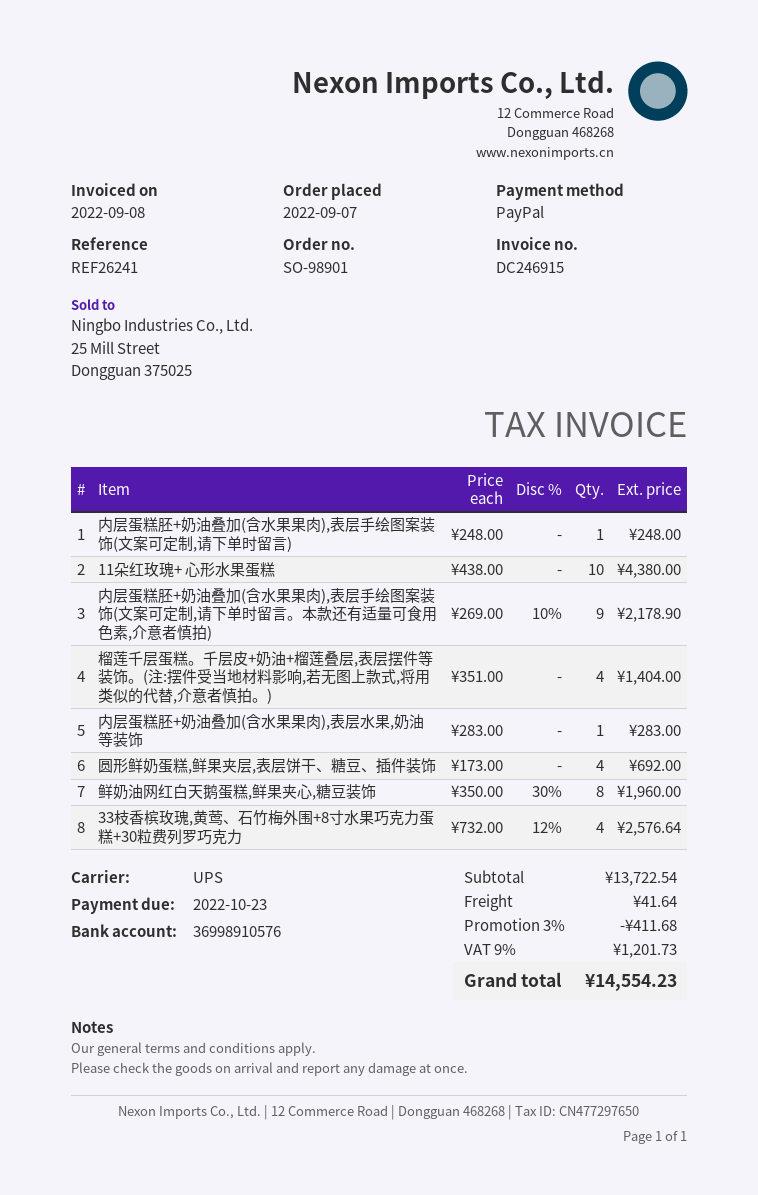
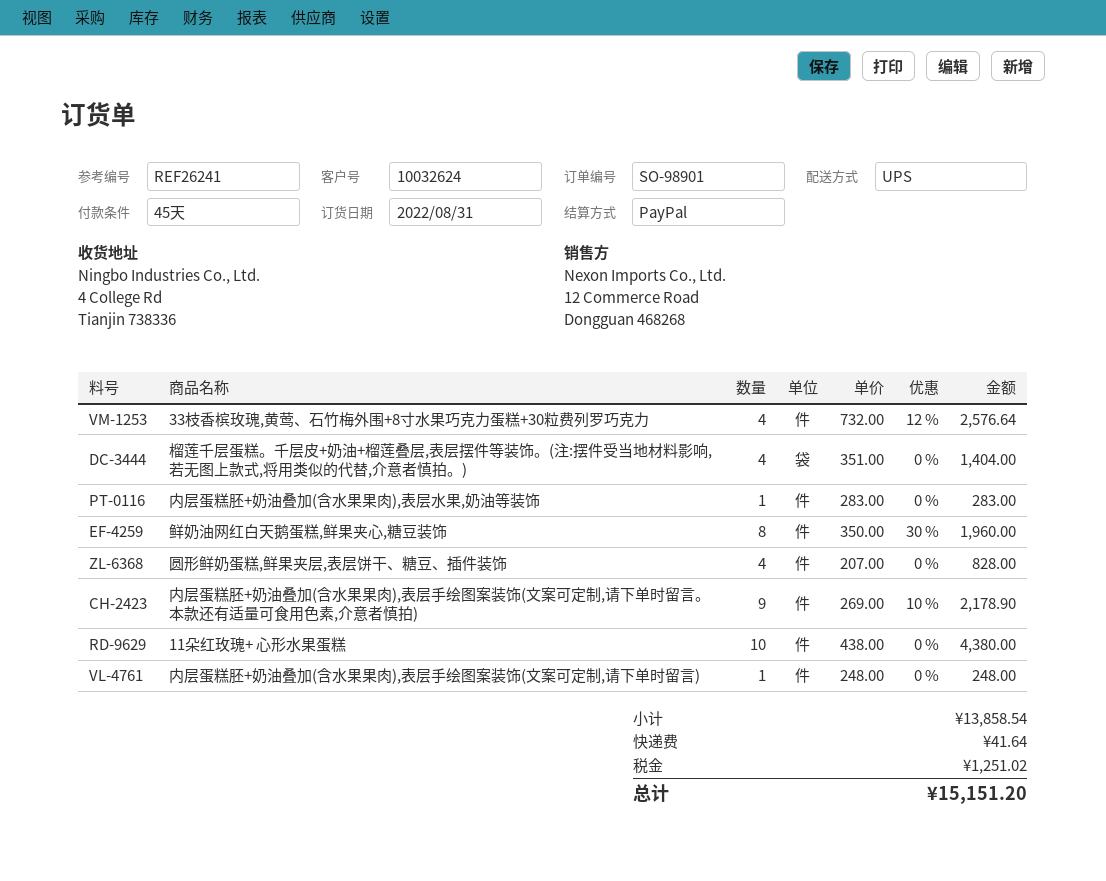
order date: 2022-09-07 -> 2022-08-31
圆形鲜奶蛋糕,鲜果夹层,表层饼干、糖豆、插件装饰: 4 x 173.00 = 692.00 -> 4 x 207.00 = 828.00
subtotal: 13722.54 -> 13858.54
discount: 3% = 411.68 -> none
tax: 1201.73 -> 1251.02
total: 14554.23 -> 15151.20

